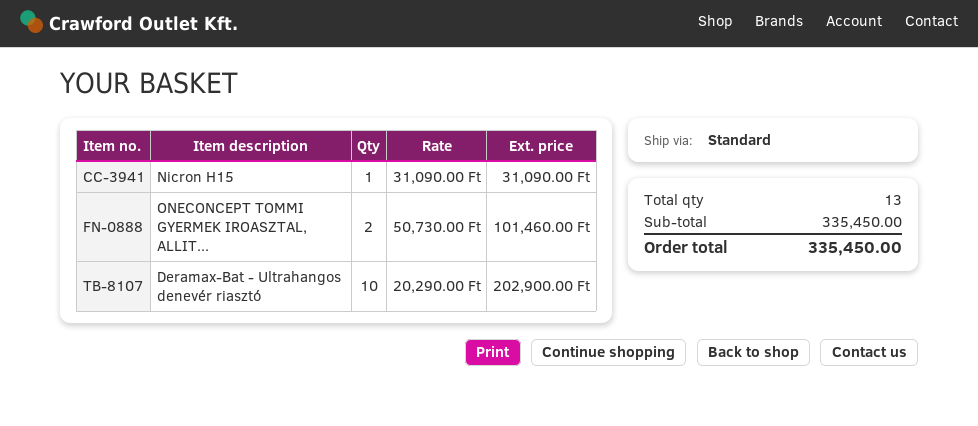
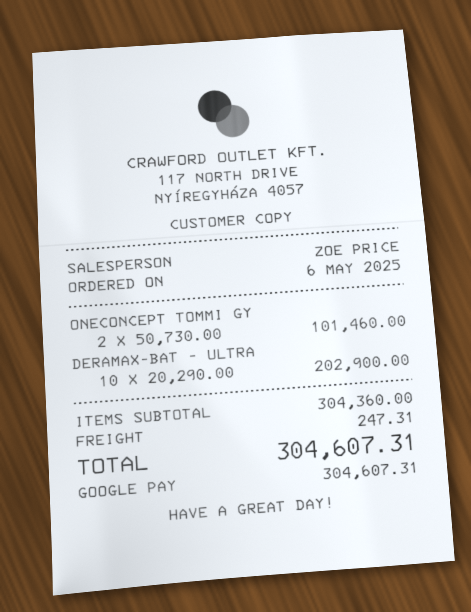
Nicron H15: 1 x 31090.00 = 31090.00 -> none
subtotal: 335450.00 -> 304360.00
shipping: none -> 247.31
total: 335450.00 -> 304607.31

